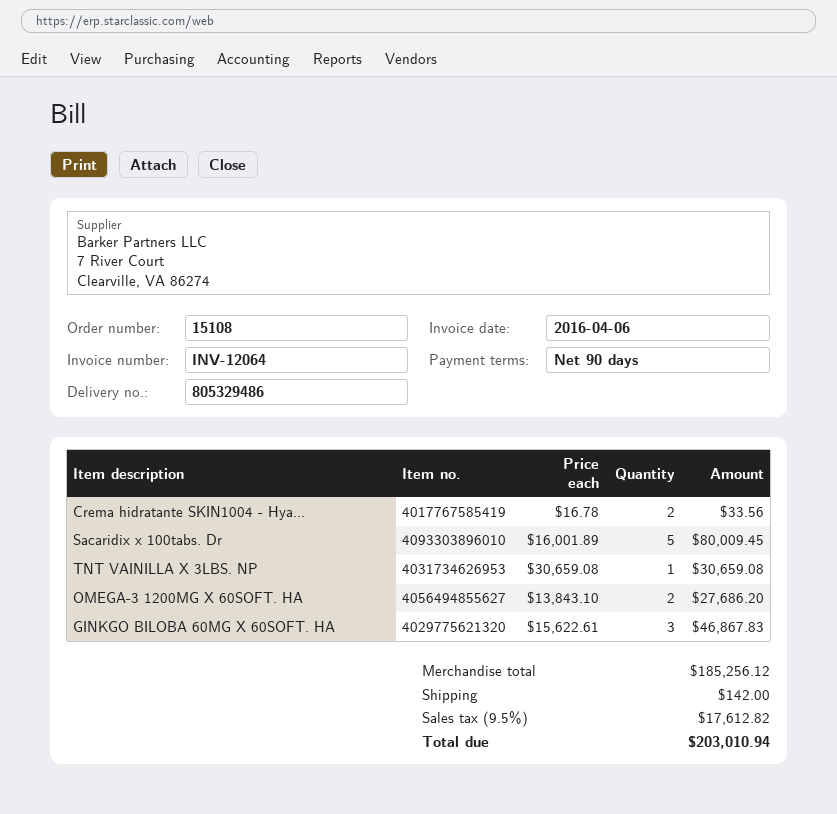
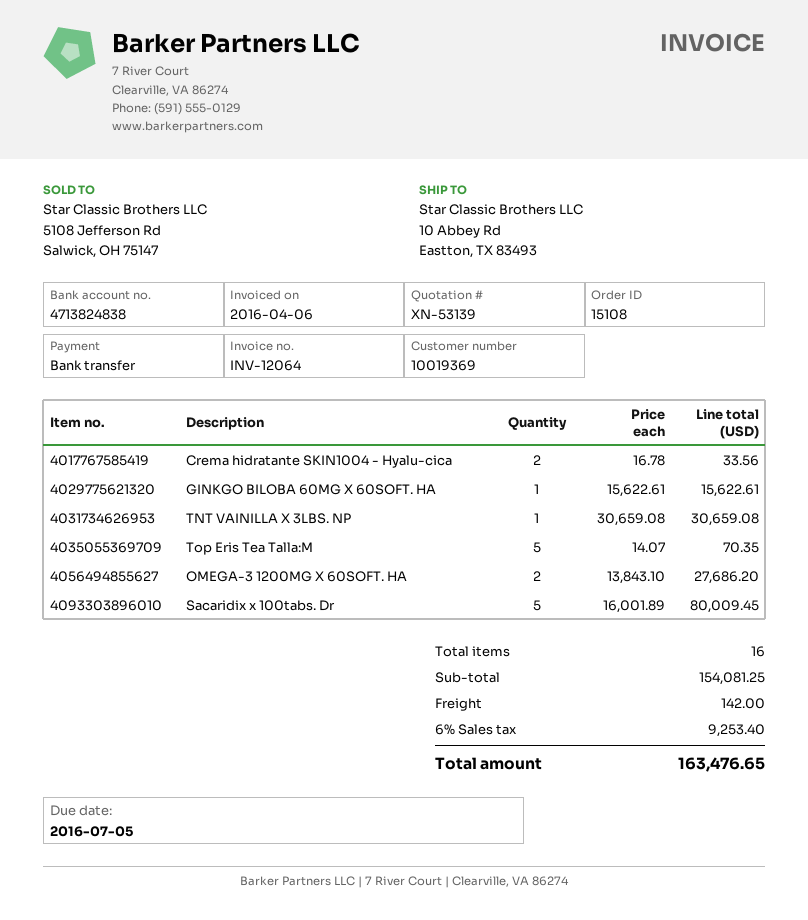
GINKGO BILOBA 60MG X 60SOFT. HA: 3 x 15622.61 = 46867.83 -> 1 x 15622.61 = 15622.61
Top Eris Tea Talla:M: none -> 5 x 14.07 = 70.35
subtotal: 185256.12 -> 154081.25
tax: 9.5% = 17612.82 -> 6% = 9253.40
total: 203010.94 -> 163476.65

